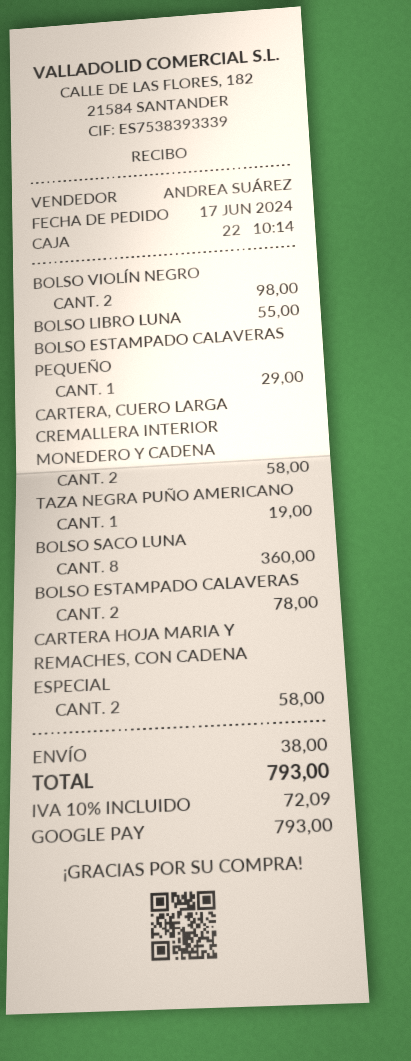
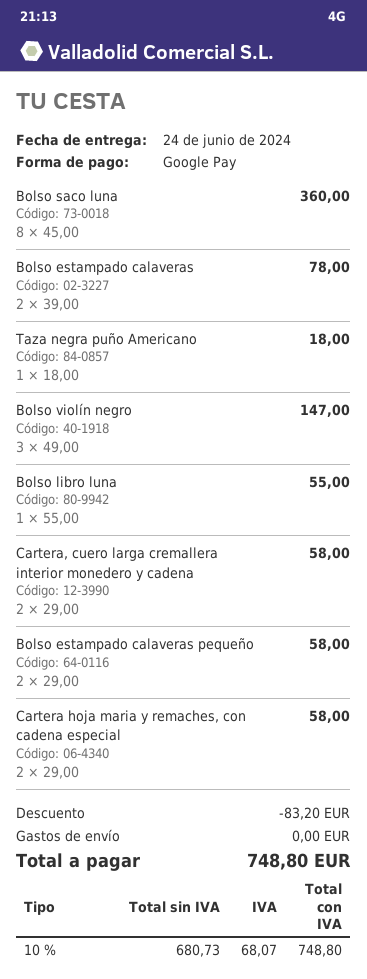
BOLSO VIOLÍN NEGRO: 2 for 98.00 -> 3 for 147.00
BOLSO ESTAMPADO CALAVERAS PEQUEÑO: 1 for 29.00 -> 2 for 58.00
TAZA NEGRA PUÑO AMERICANO: 1 for 19.00 -> 1 for 18.00
discount: none -> 83.20
shipping: 38.00 -> 0.00
tax: 10% = 72.09 -> 10% = 68.07
total: 793.00 -> 748.80

